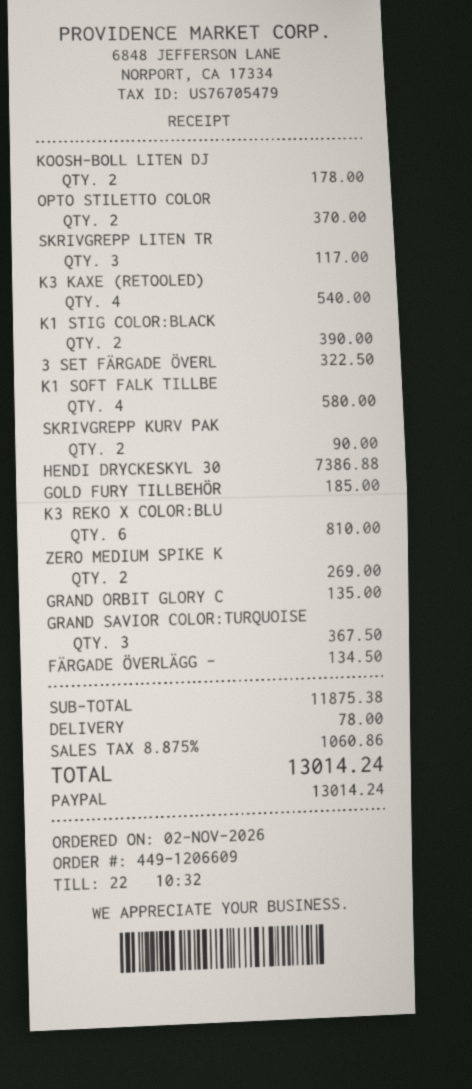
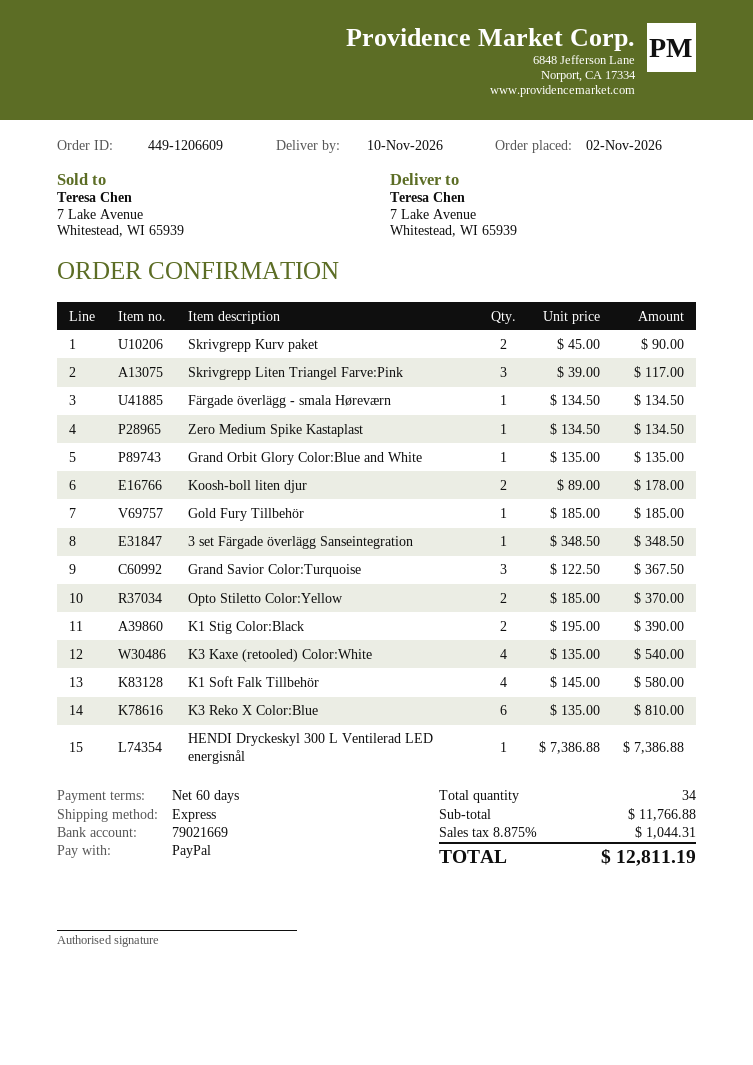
3 SET FÄRGADE ÖVERL: 1 for 322.50 -> 1 for 348.50
ZERO MEDIUM SPIKE K: 2 for 269.00 -> 1 for 134.50
subtotal: 11875.38 -> 11766.88
shipping: 78.00 -> none
tax: 8.875% = 1060.86 -> 8.875% = 1044.31
total: 13014.24 -> 12811.19

